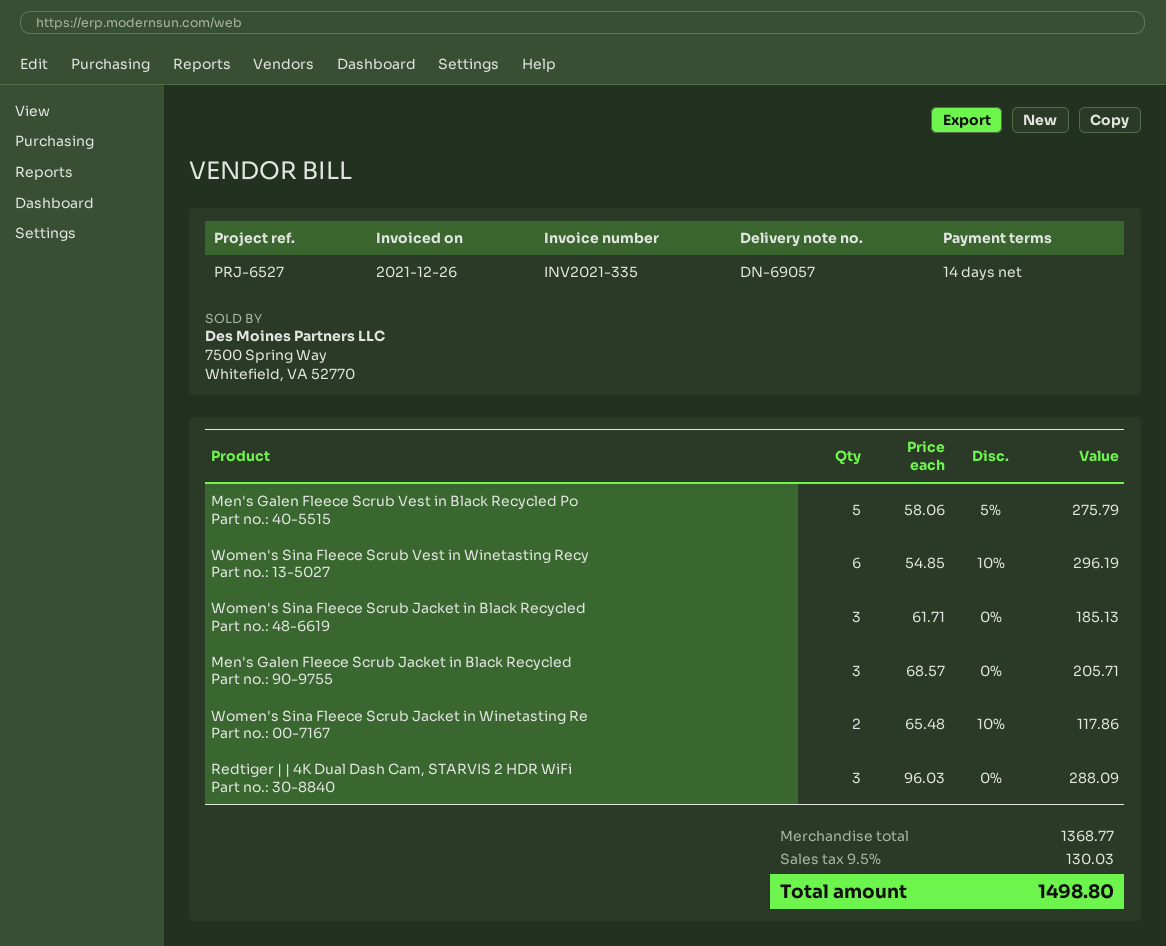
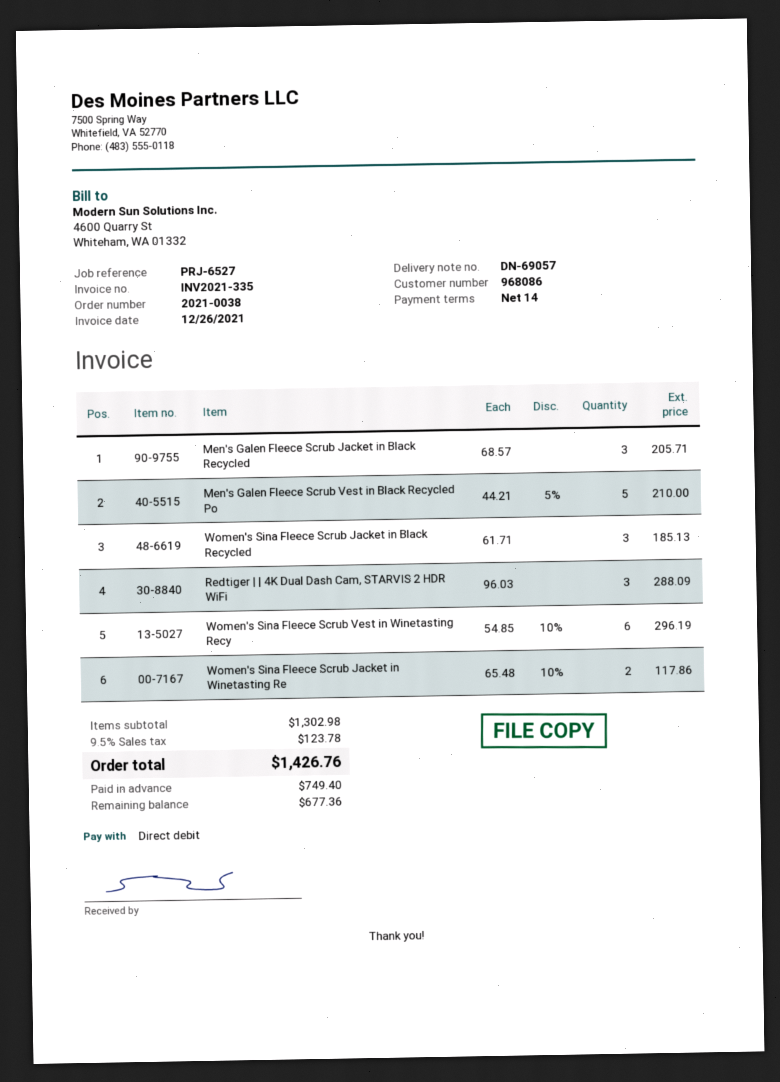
Men's Galen Fleece Scrub Vest in Black Recycled Po: 5 x 58.06 - 5% = 275.79 -> 5 x 44.21 - 5% = 210.00
subtotal: 1368.77 -> 1302.98
tax: 9.5% = 130.03 -> 9.5% = 123.78
total: 1498.80 -> 1426.76

